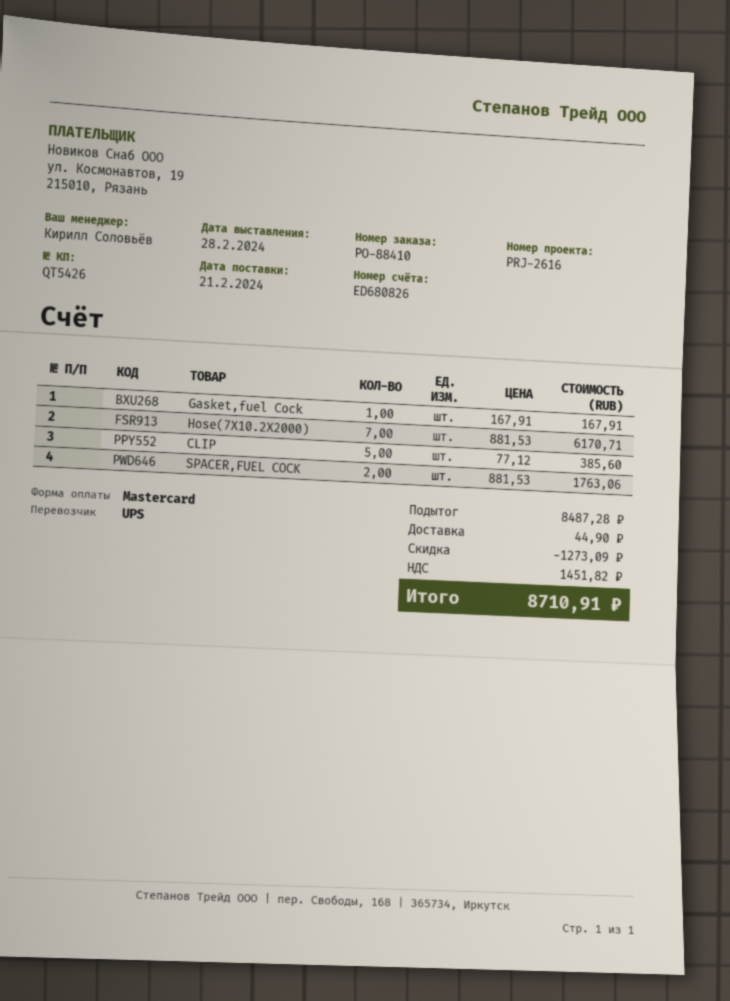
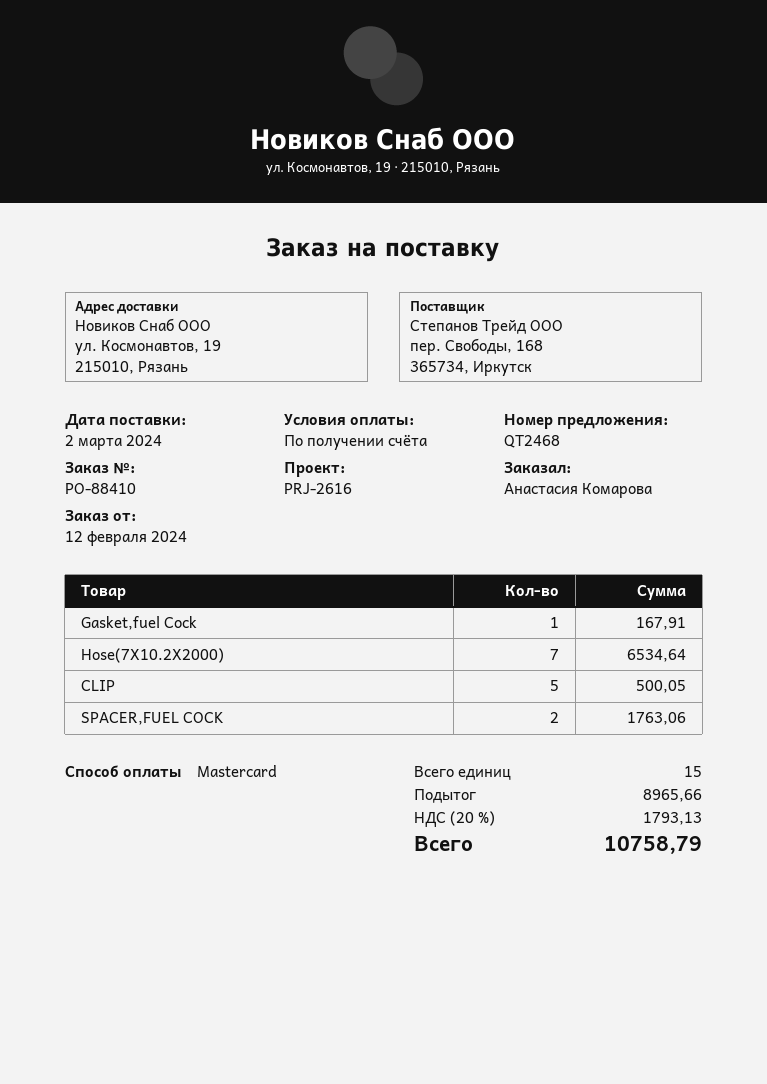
quote number: QT5426 -> QT2468
delivery date: 2024-02-21 -> 2024-03-02
Hose(7X10.2X2000): 7 for 6170.71 -> 7 for 6534.64
CLIP: 5 for 385.60 -> 5 for 500.05
subtotal: 8487.28 -> 8965.66
discount: 1273.09 -> none
shipping: 44.90 -> none
tax: 1451.82 -> 1793.13
total: 8710.91 -> 10758.79

